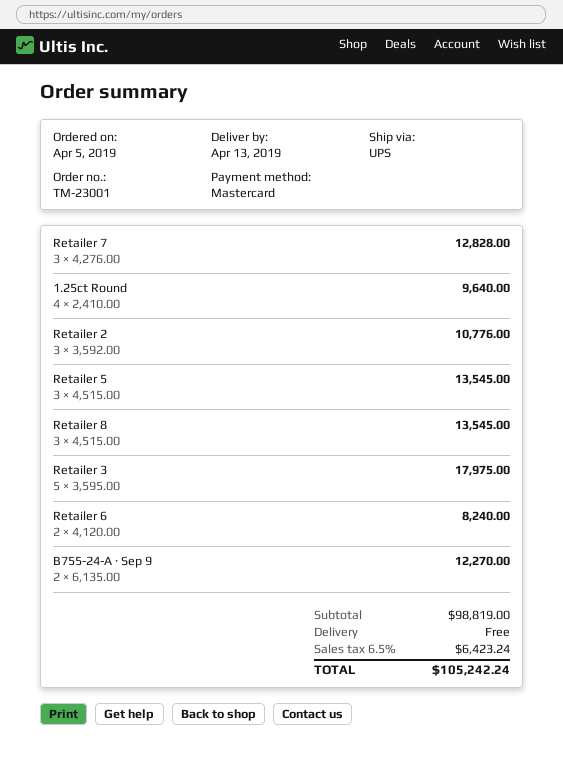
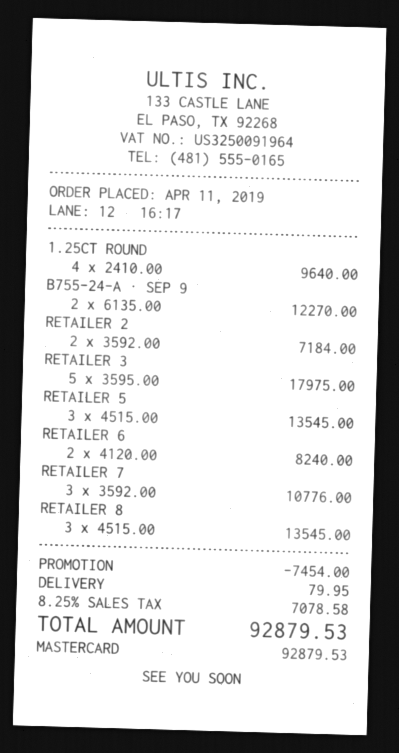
order date: 2019-04-05 -> 2019-04-11
Retailer 7: 3 x 4276.00 = 12828.00 -> 3 x 3592.00 = 10776.00
Retailer 2: 3 x 3592.00 = 10776.00 -> 2 x 3592.00 = 7184.00
discount: none -> 7454.00
shipping: 0.00 -> 79.95
tax: 6.5% = 6423.24 -> 8.25% = 7078.58
total: 105242.24 -> 92879.53

